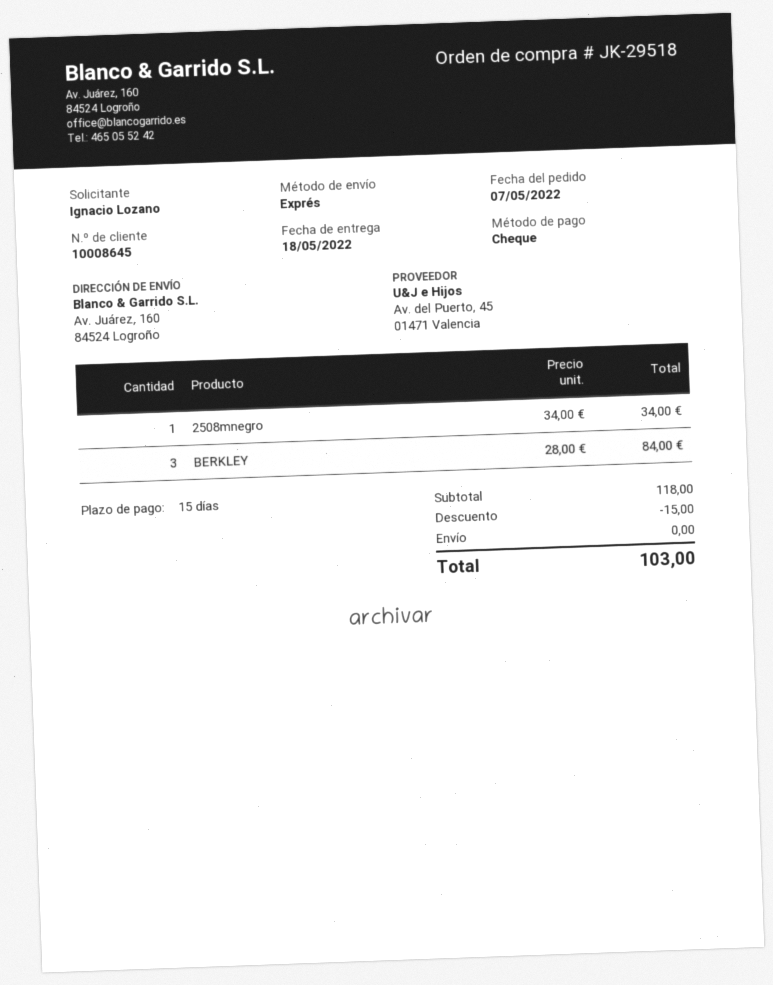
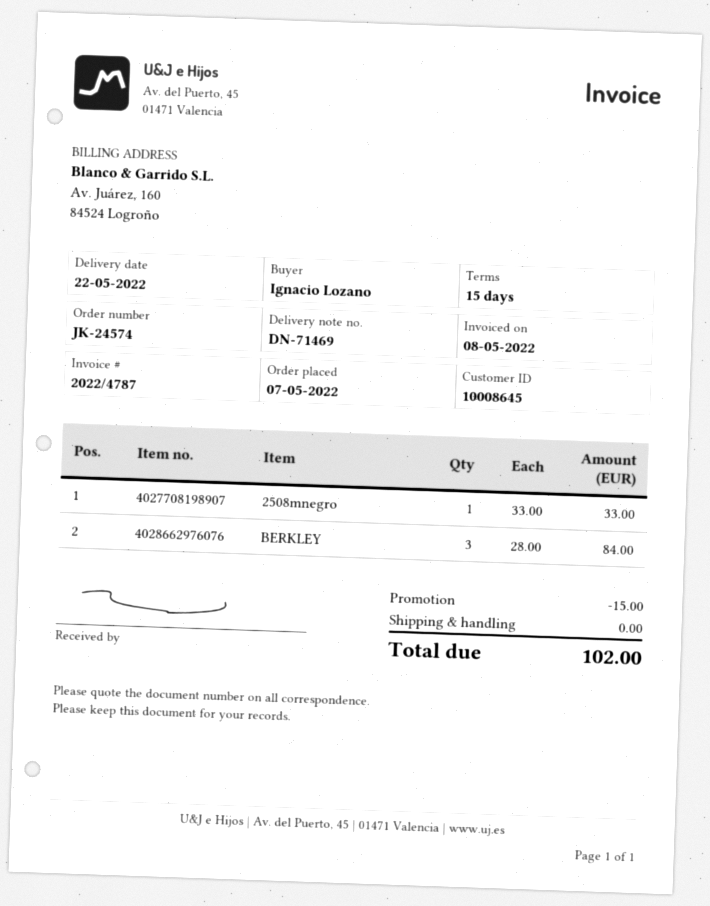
order number: JK-29518 -> JK-24574
delivery date: 2022-05-18 -> 2022-05-22
2508mnegro: 1 x 34.00 = 34.00 -> 1 x 33.00 = 33.00
total: 103.00 -> 102.00

